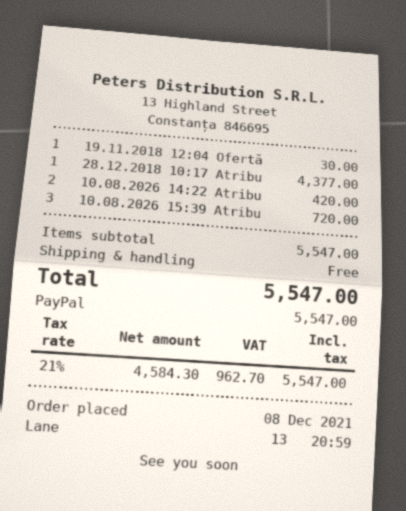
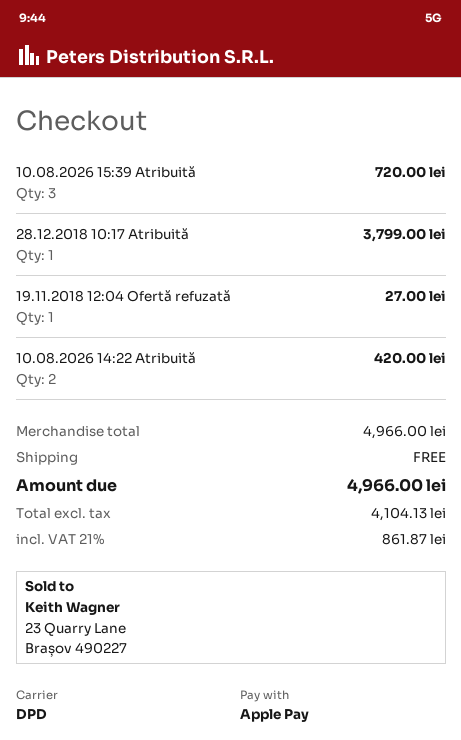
payment method: PayPal -> Apple Pay
19.11.2018 12:04 Ofertă: 1 for 30.00 -> 1 for 27.00
28.12.2018 10:17 Atribu: 1 for 4377.00 -> 1 for 3799.00
subtotal: 5547.00 -> 4966.00
net: 4584.30 -> 4104.13
tax: 21% = 962.70 -> 21% = 861.87
total: 5547.00 -> 4966.00

